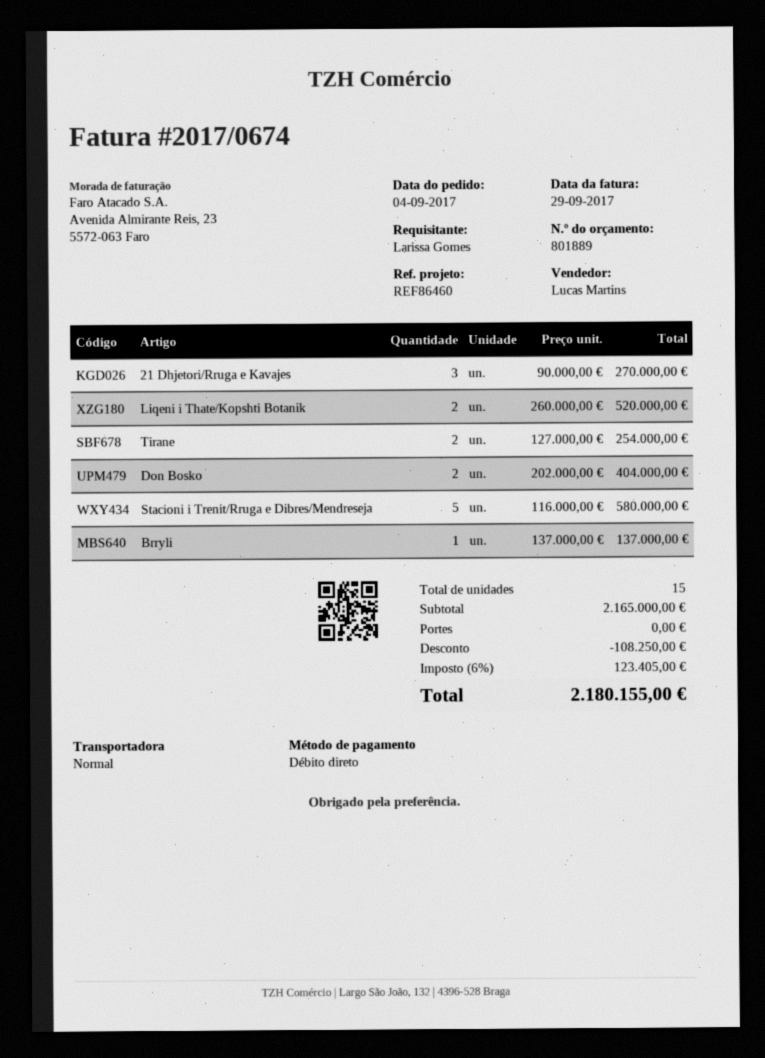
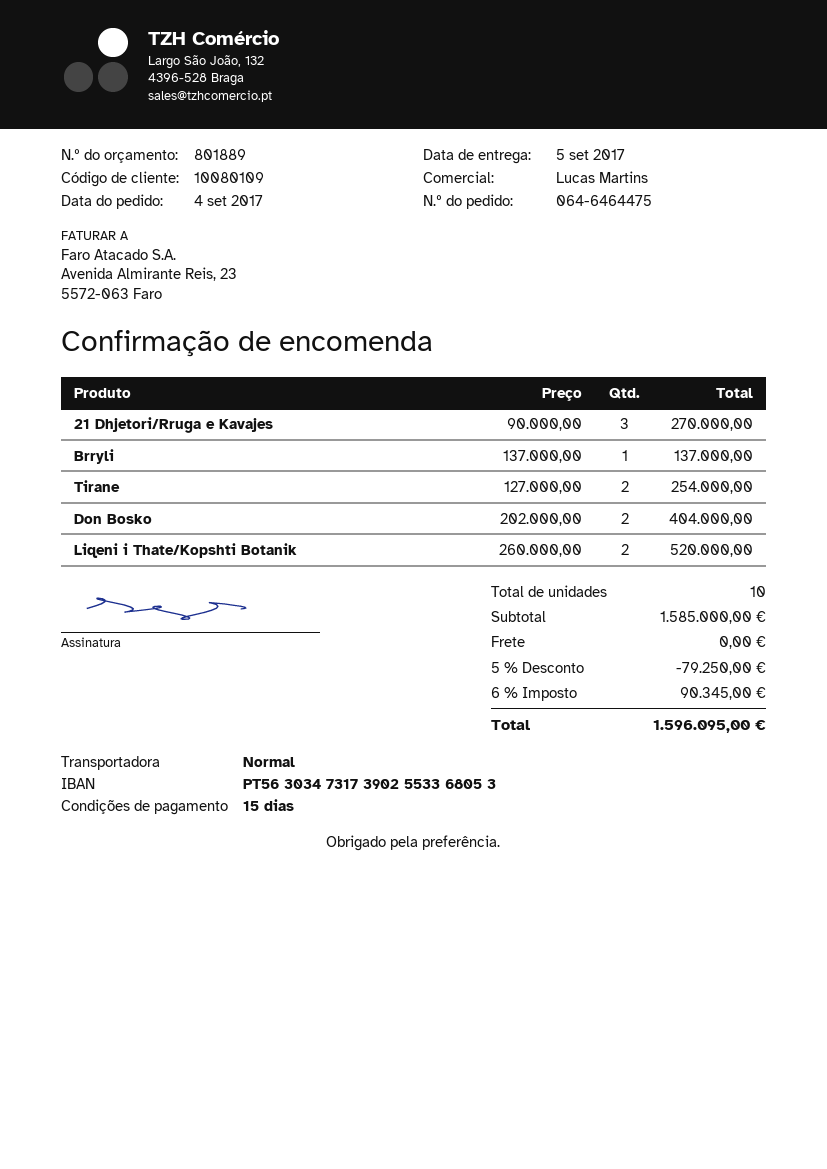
Stacioni i Trenit/Rruga e Dibres/Mendreseja: 5 x 116000.00 = 580000.00 -> none
total quantity: 15 -> 10
subtotal: 2165000.00 -> 1585000.00
discount: 108250.00 -> 79250.00
tax: 6% = 123405.00 -> 6% = 90345.00
total: 2180155.00 -> 1596095.00

